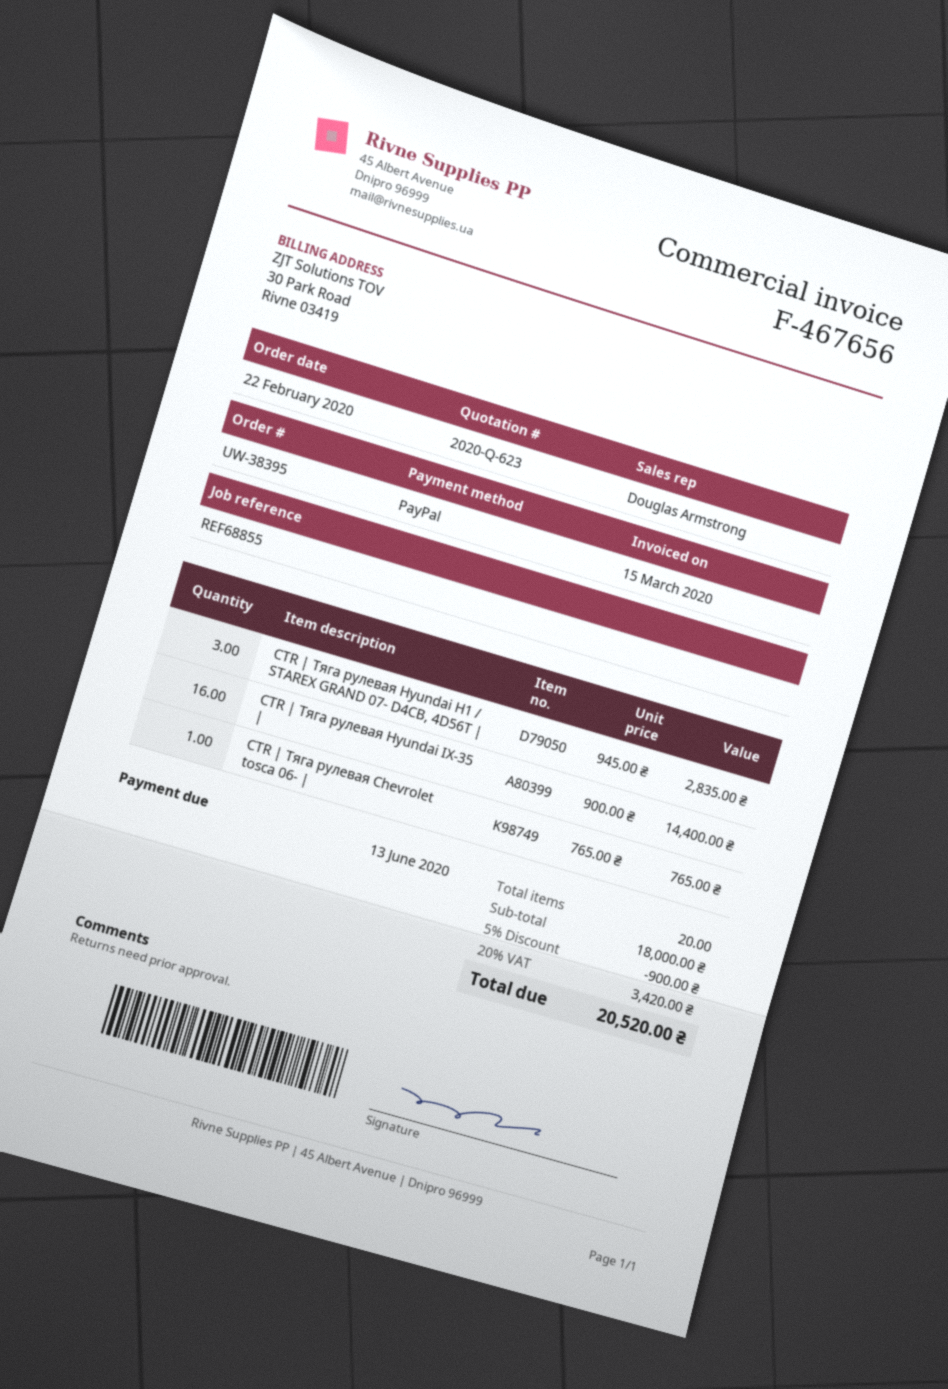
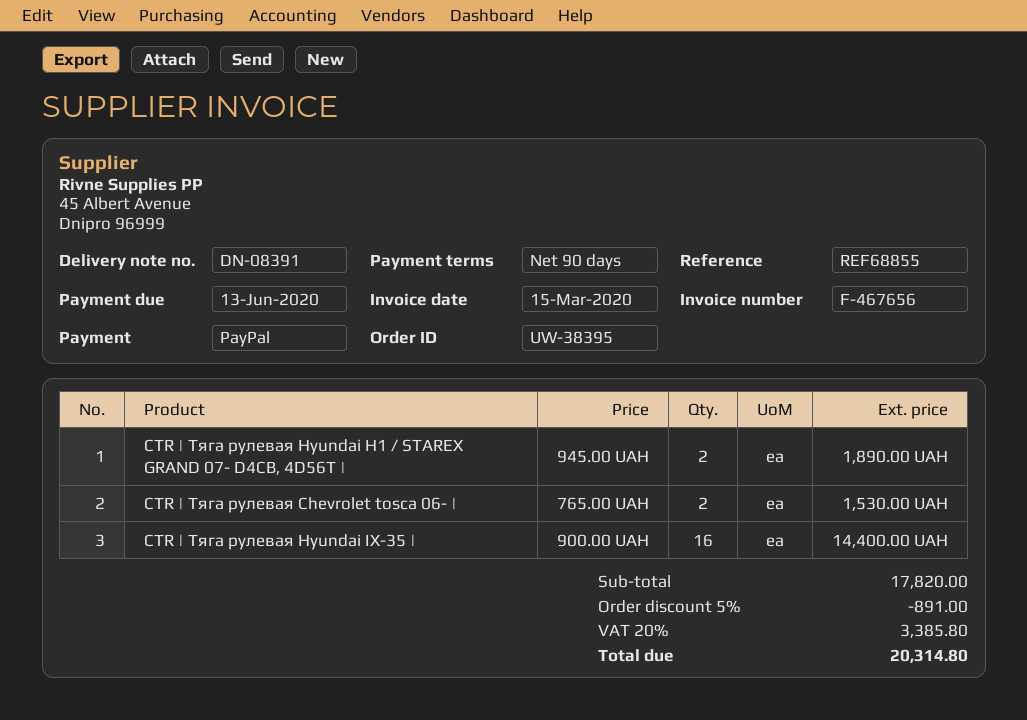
CTR | Тяга рулевая Hyundai H1 / STAREX GRAND 07- D4CB, 4D56T |: 3 x 945.00 = 2835.00 -> 2 x 945.00 = 1890.00
CTR | Тяга рулевая Chevrolet tosca 06- |: 1 x 765.00 = 765.00 -> 2 x 765.00 = 1530.00
subtotal: 18000.00 -> 17820.00
discount: 5% = 900.00 -> 5% = 891.00
tax: 20% = 3420.00 -> 20% = 3385.80
total: 20520.00 -> 20314.80

